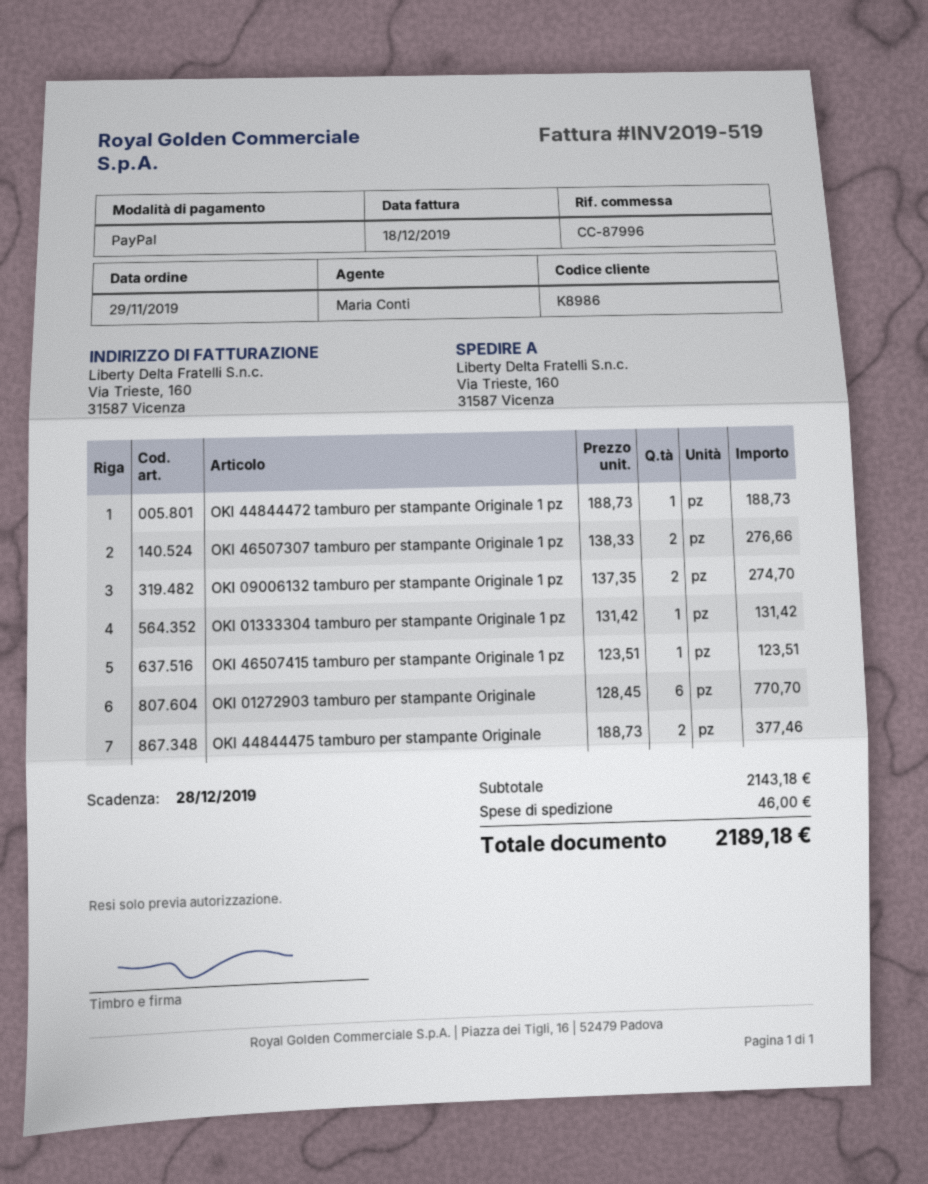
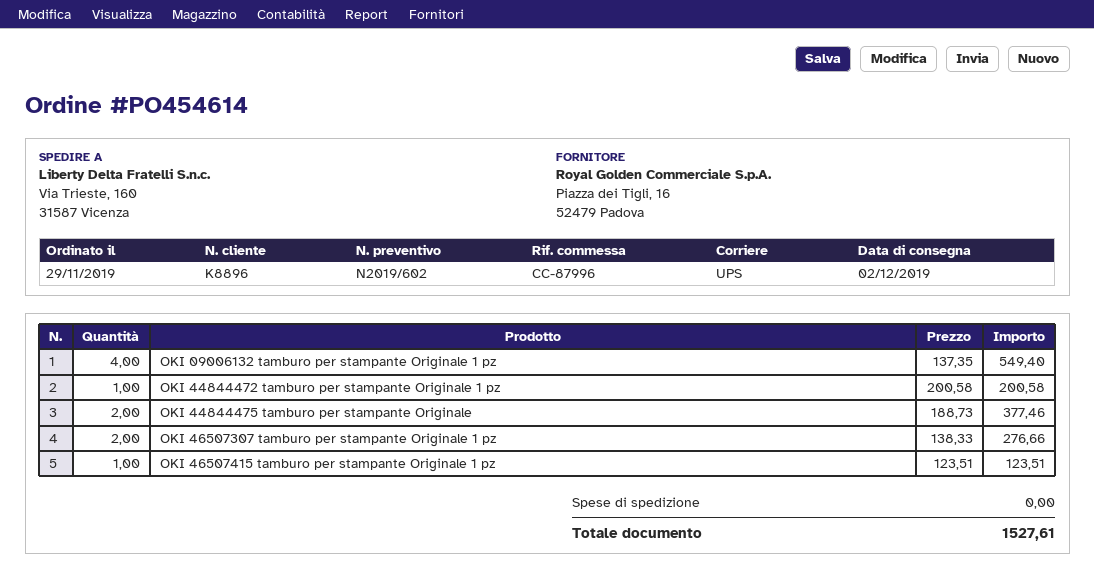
customer number: K8986 -> K8896
OKI 44844472 tamburo per stampante Originale 1 pz: 1 x 188.73 = 188.73 -> 1 x 200.58 = 200.58
OKI 09006132 tamburo per stampante Originale 1 pz: 2 x 137.35 = 274.70 -> 4 x 137.35 = 549.40
OKI 01333304 tamburo per stampante Originale 1 pz: 1 x 131.42 = 131.42 -> none
OKI 01272903 tamburo per stampante Originale: 6 x 128.45 = 770.70 -> none
shipping: 46.00 -> 0.00
total: 2189.18 -> 1527.61

